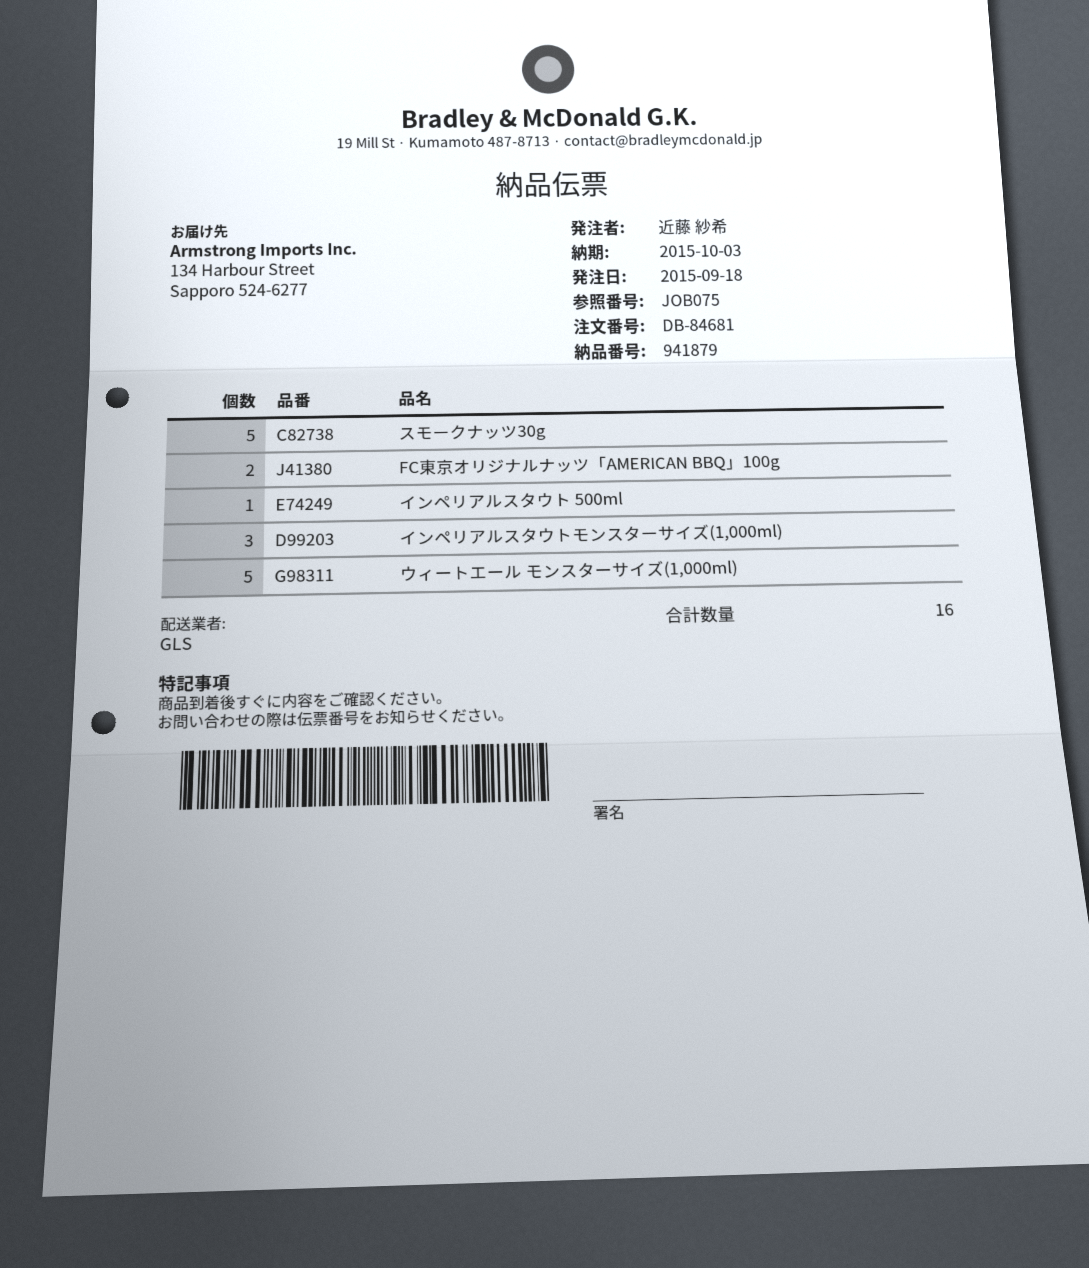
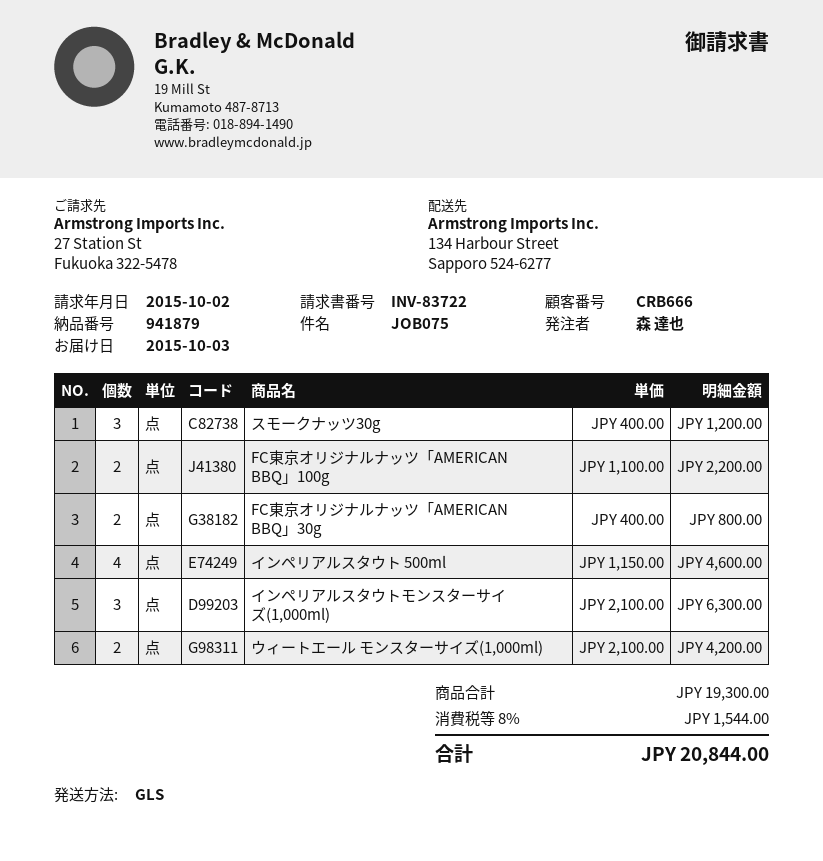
ordered by: 近藤 紗希 -> 森 達也
スモークナッツ30g: 5 -> 3
インペリアルスタウト 500ml: 1 -> 4
ウィートエール モンスターサイズ(1,000ml): 5 -> 2
FC東京オリジナルナッツ「AMERICAN BBQ」30g: none -> 2

